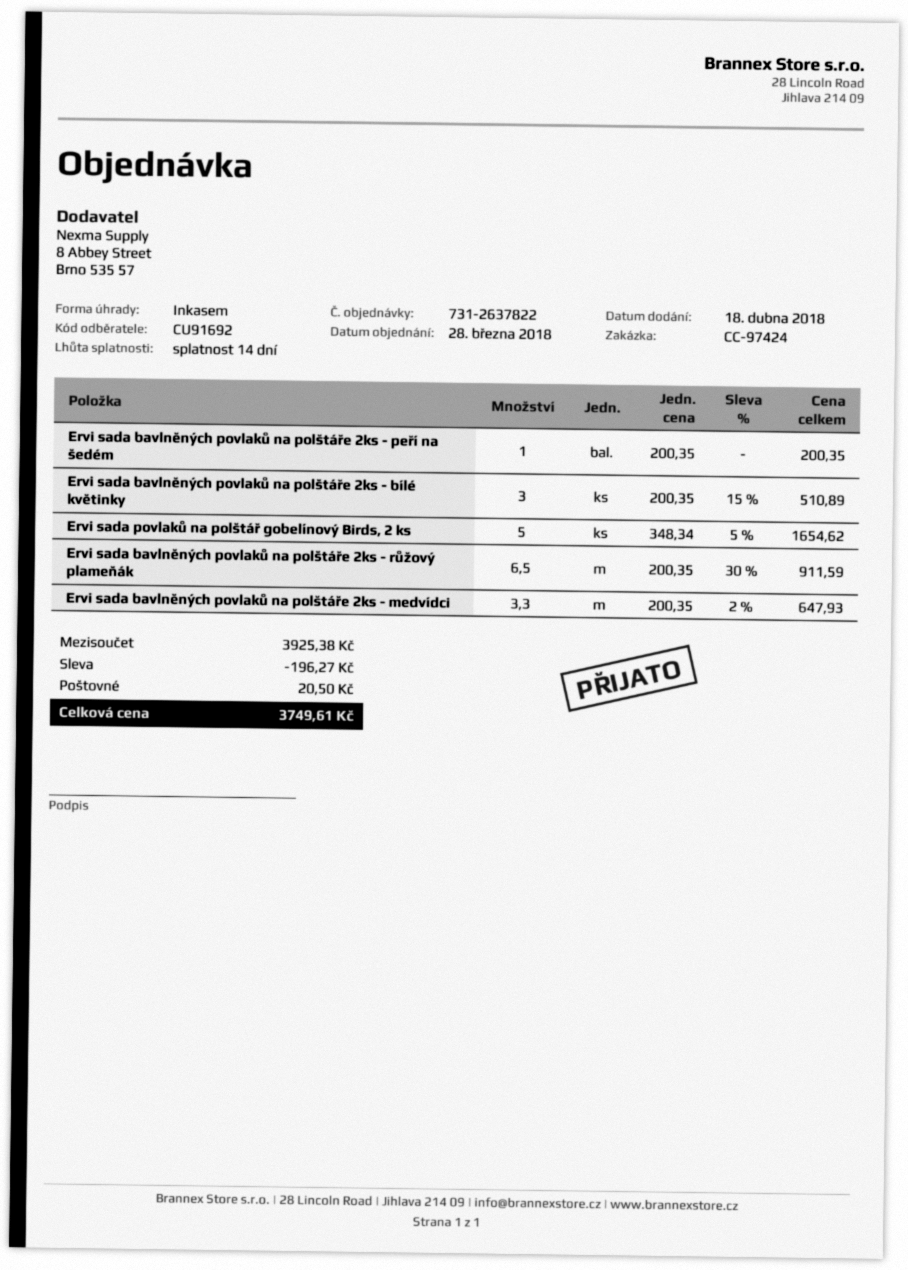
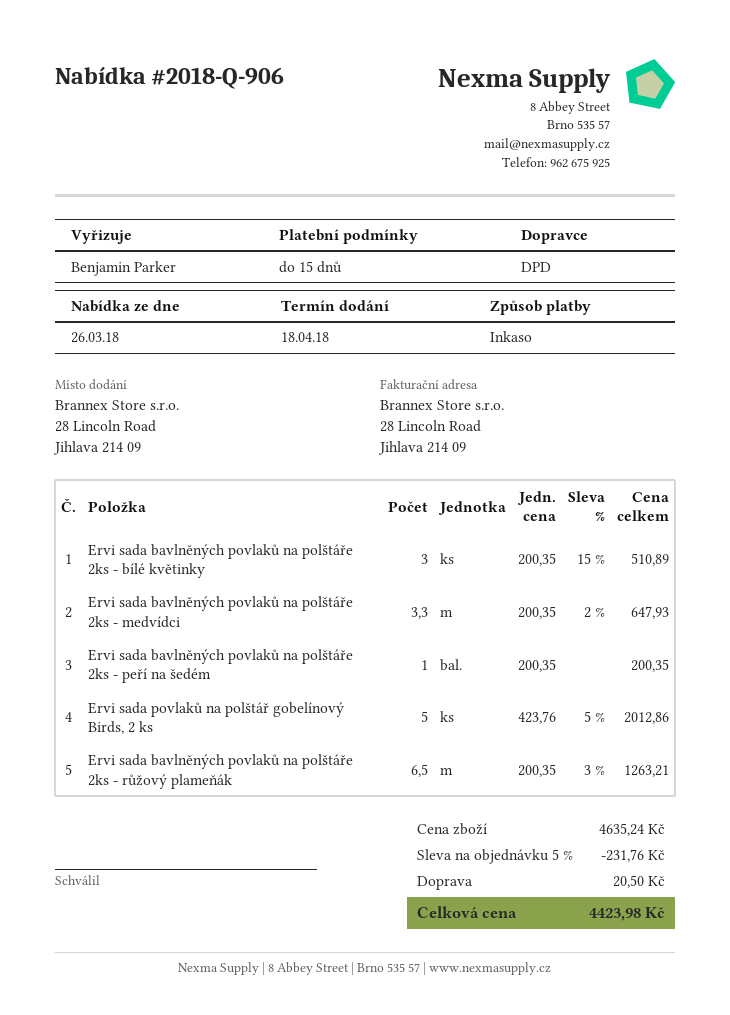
payment terms: 14 days -> 15 days
Ervi sada povlaků na polštář gobelínový Birds, 2 ks: 5 x 348.34 - 5% = 1654.62 -> 5 x 423.76 - 5% = 2012.86
Ervi sada bavlněných povlaků na polštáře 2ks - růžový plameňák: 6.5 x 200.35 - 30% = 911.59 -> 6.5 x 200.35 - 3% = 1263.21
subtotal: 3925.38 -> 4635.24
discount: 196.27 -> 231.76
total: 3749.61 -> 4423.98

